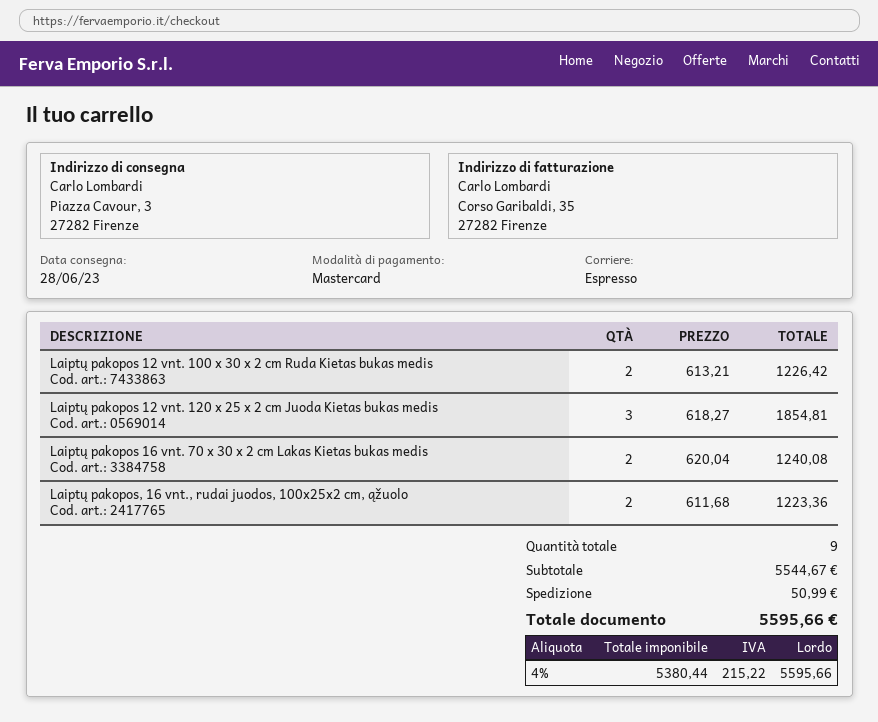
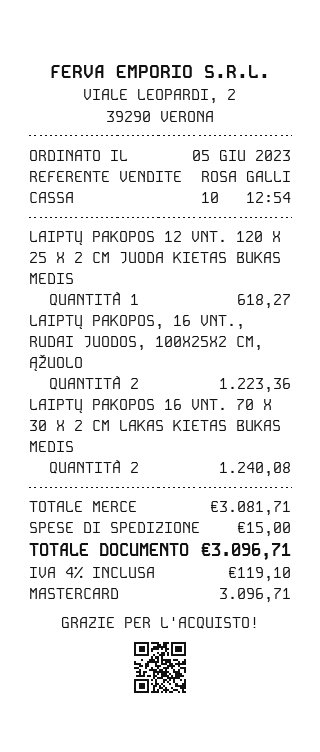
Laiptų pakopos 12 vnt. 100 x 30 x 2 cm Ruda Kietas bukas medis: 2 for 1226.42 -> none
Laiptų pakopos 12 vnt. 120 x 25 x 2 cm Juoda Kietas bukas medis: 3 for 1854.81 -> 1 for 618.27
subtotal: 5544.67 -> 3081.71
shipping: 50.99 -> 15.00
tax: 4% = 215.22 -> 4% = 119.10
total: 5595.66 -> 3096.71

